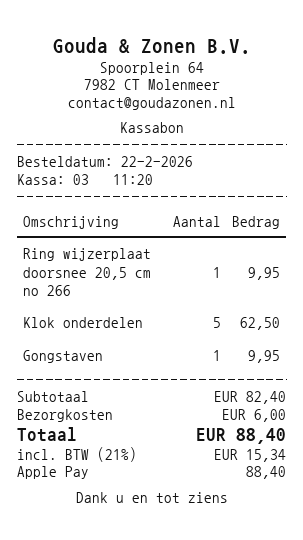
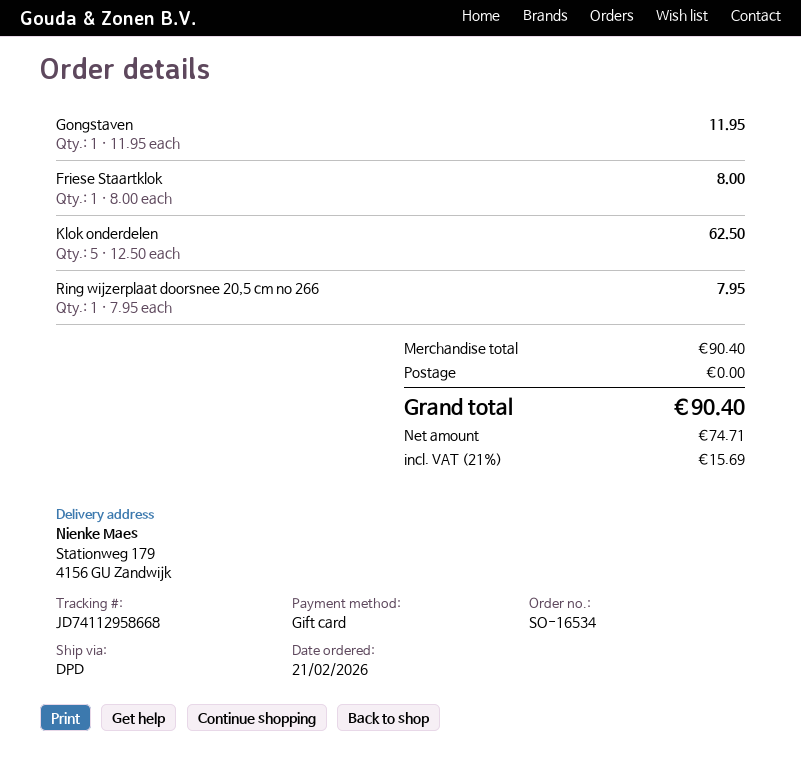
order date: 2026-02-22 -> 2026-02-21
payment method: Apple Pay -> gift card
Ring wijzerplaat doorsnee 20,5 cm no 266: 1 for 9.95 -> 1 for 7.95
Gongstaven: 1 for 9.95 -> 1 for 11.95
Friese Staartklok: none -> 1 for 8.00
subtotal: 82.40 -> 90.40
shipping: 6.00 -> 0.00
tax: 21% = 15.34 -> 21% = 15.69
total: 88.40 -> 90.40

